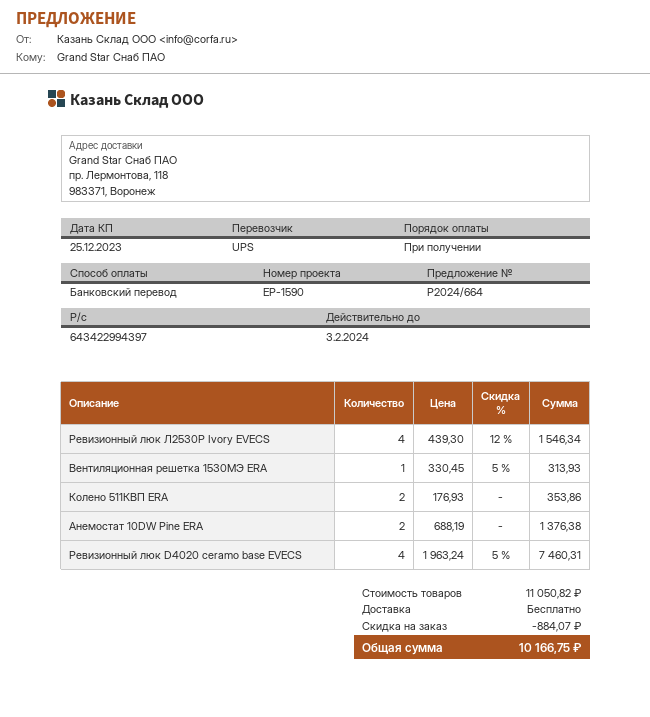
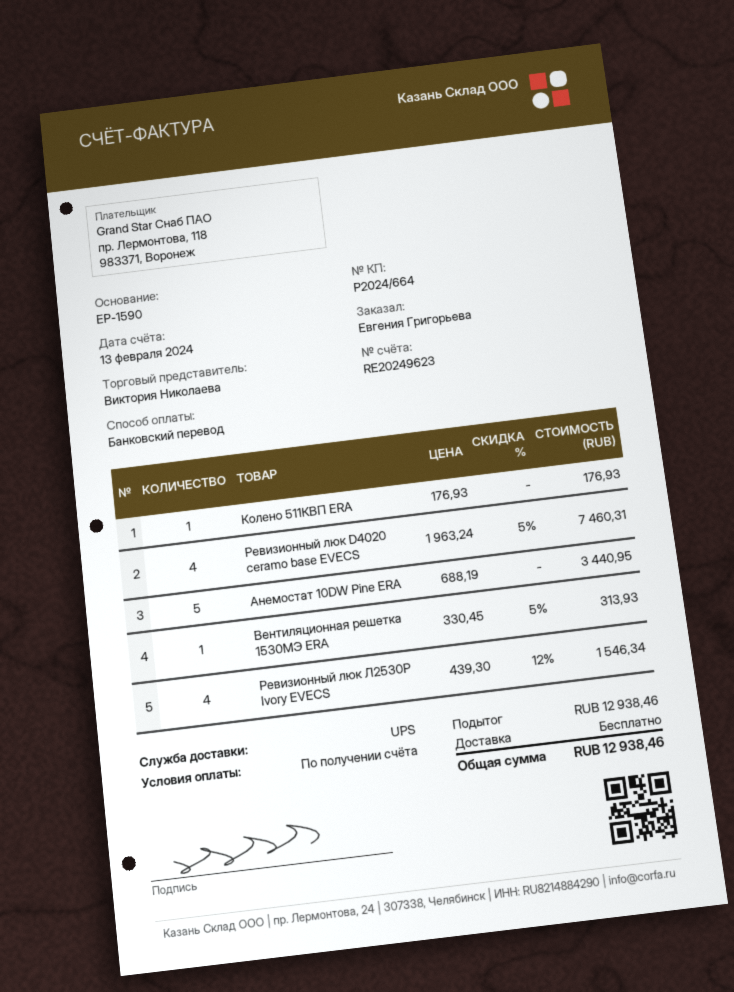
Колено 511КВП ERA: 2 x 176.93 = 353.86 -> 1 x 176.93 = 176.93
Анемостат 10DW Pine ERA: 2 x 688.19 = 1376.38 -> 5 x 688.19 = 3440.95
subtotal: 11050.82 -> 12938.46
discount: 884.07 -> none
total: 10166.75 -> 12938.46

